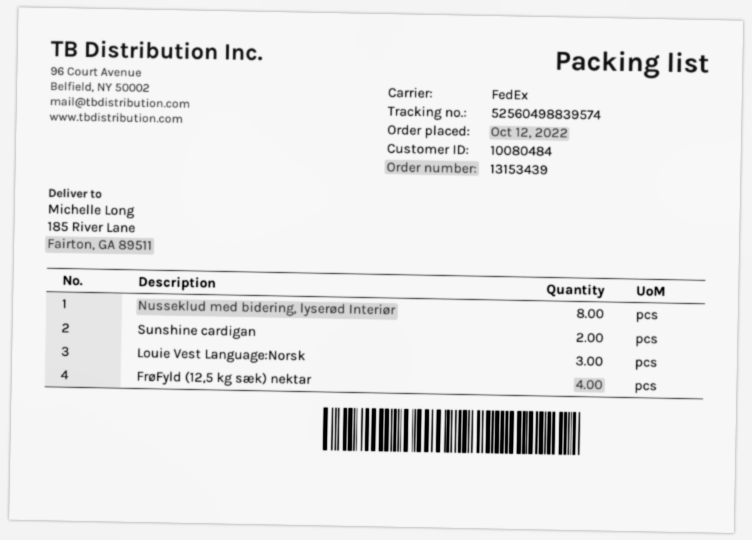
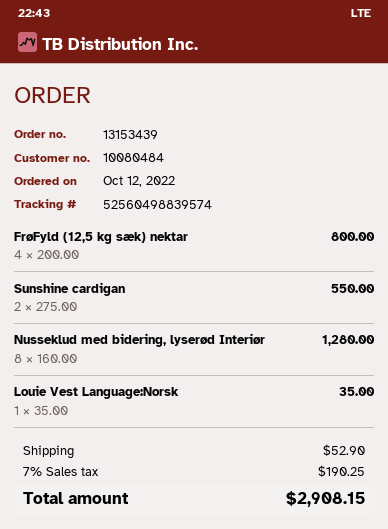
Louie Vest Language:Norsk: 3 -> 1

